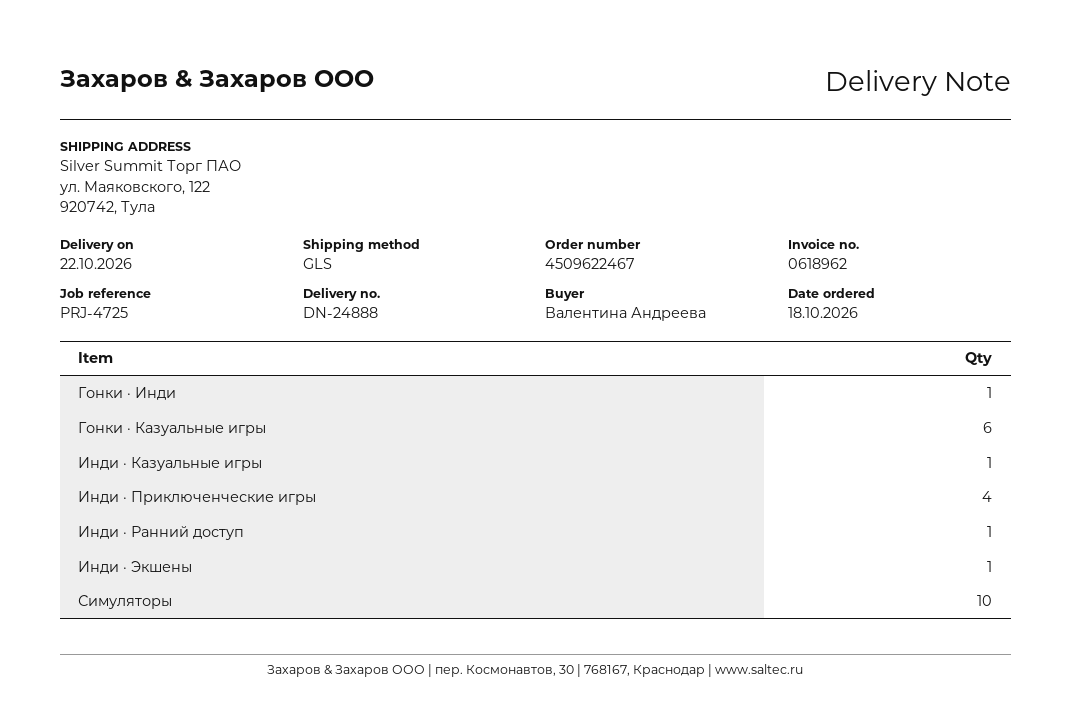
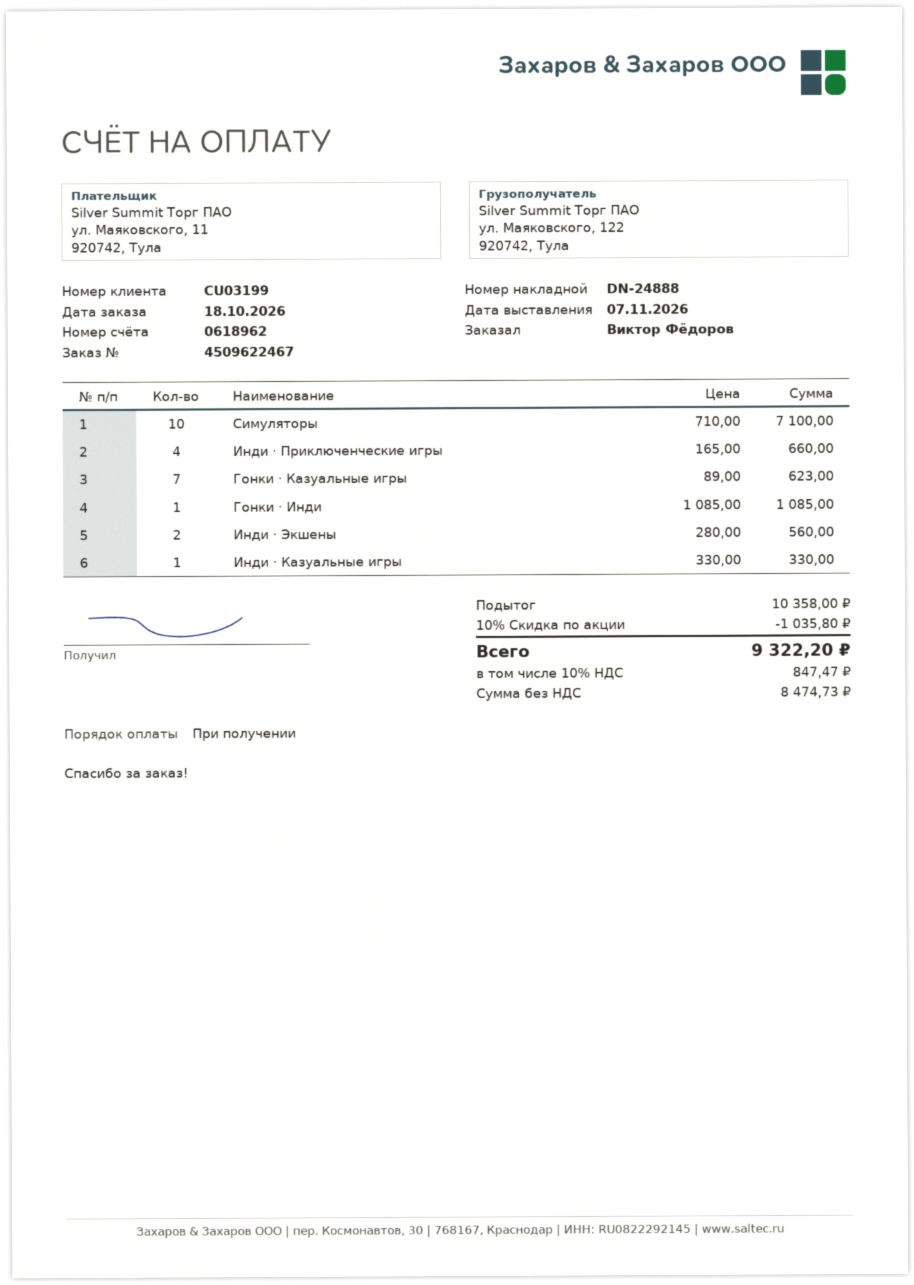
ordered by: Валентина Андреева -> Виктор Фёдоров
Гонки · Казуальные игры: 6 -> 7
Инди · Ранний доступ: 1 -> none
Инди · Экшены: 1 -> 2

